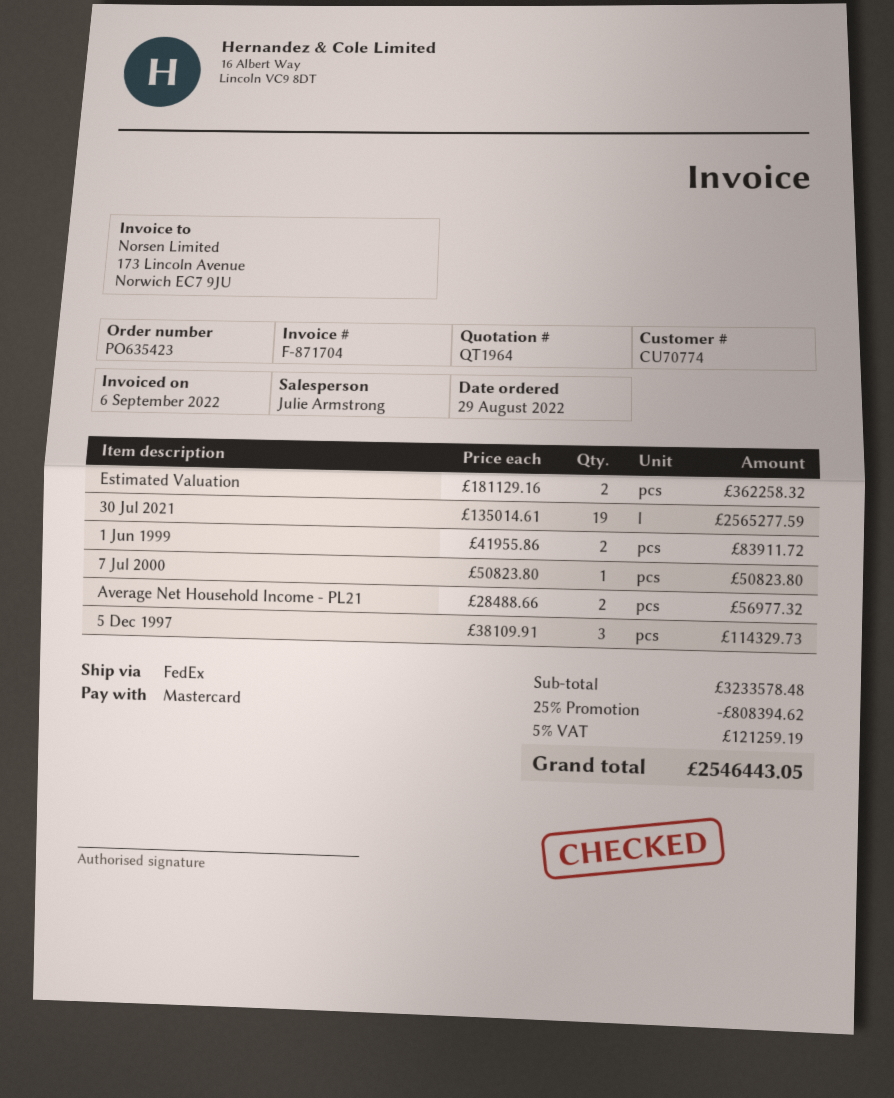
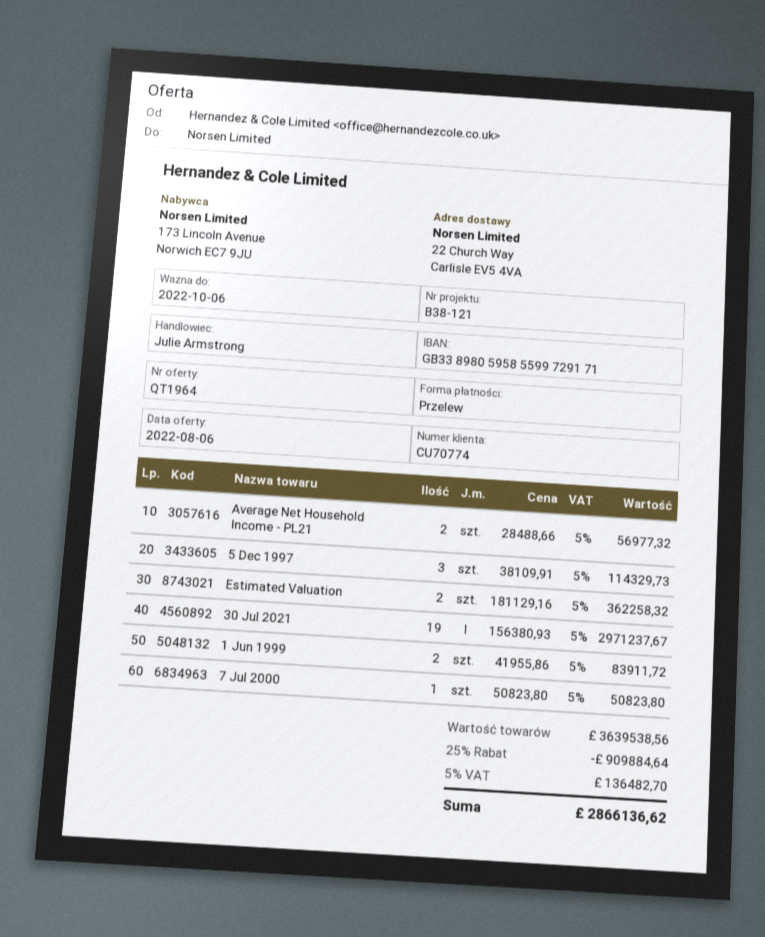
payment method: Mastercard -> bank transfer
30 Jul 2021: 19 x 135014.61 = 2565277.59 -> 19 x 156380.93 = 2971237.67
subtotal: 3233578.48 -> 3639538.56
discount: 25% = 808394.62 -> 25% = 909884.64
tax: 5% = 121259.19 -> 5% = 136482.70
total: 2546443.05 -> 2866136.62

